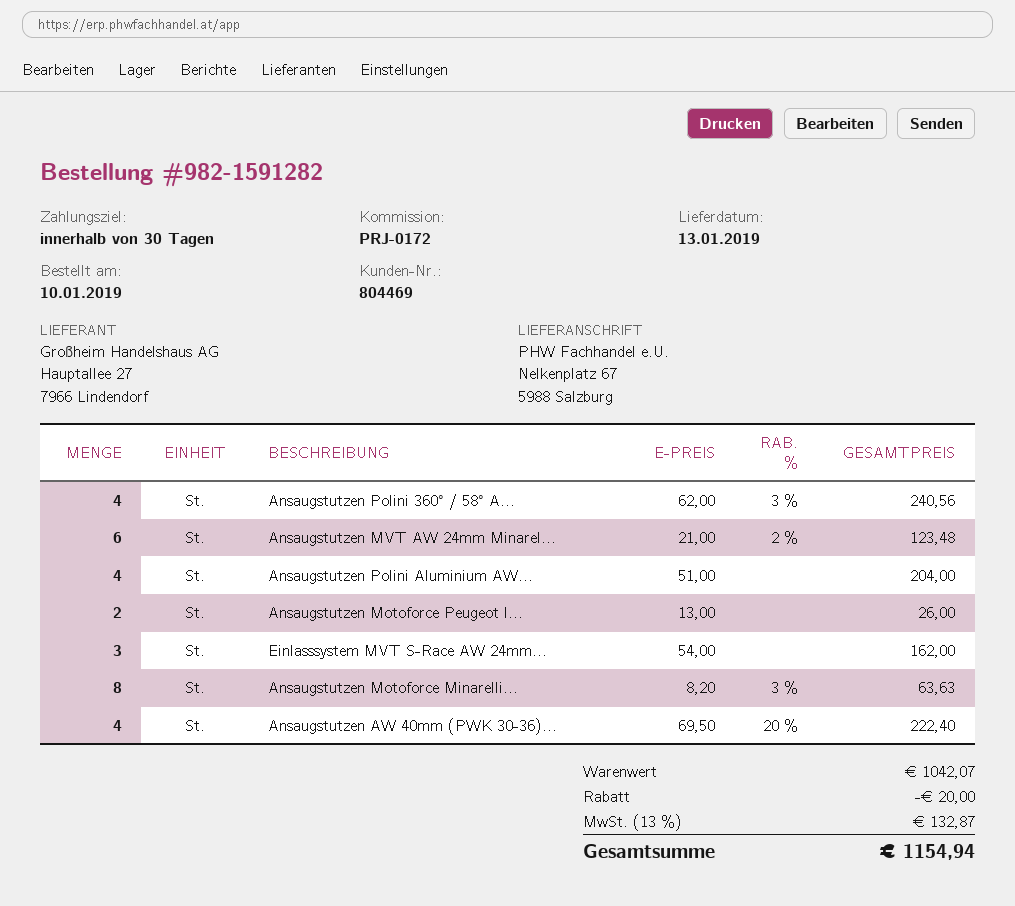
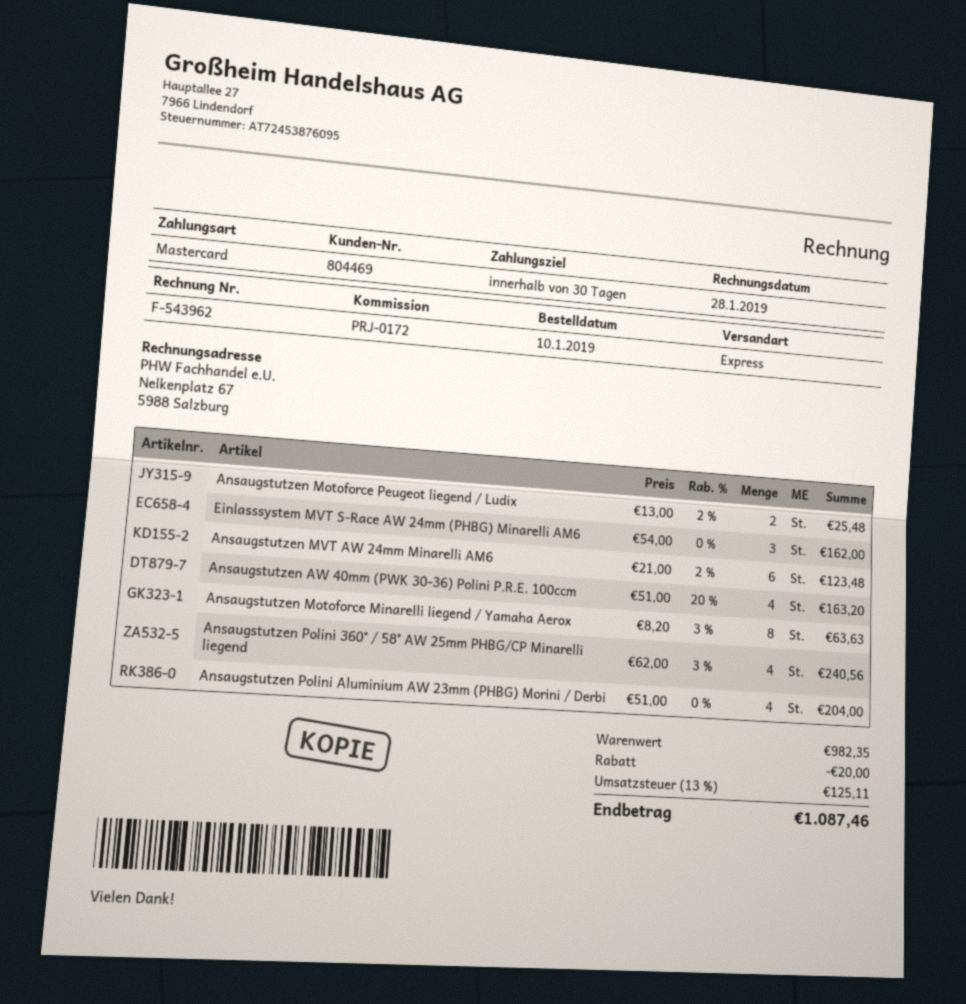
Ansaugstutzen Motoforce Peugeot l...: 2 x 13.00 = 26.00 -> 2 x 13.00 - 2% = 25.48
Ansaugstutzen AW 40mm (PWK 30-36)...: 4 x 69.50 - 20% = 222.40 -> 4 x 51.00 - 20% = 163.20
subtotal: 1042.07 -> 982.35
tax: 13% = 132.87 -> 13% = 125.11
total: 1154.94 -> 1087.46

